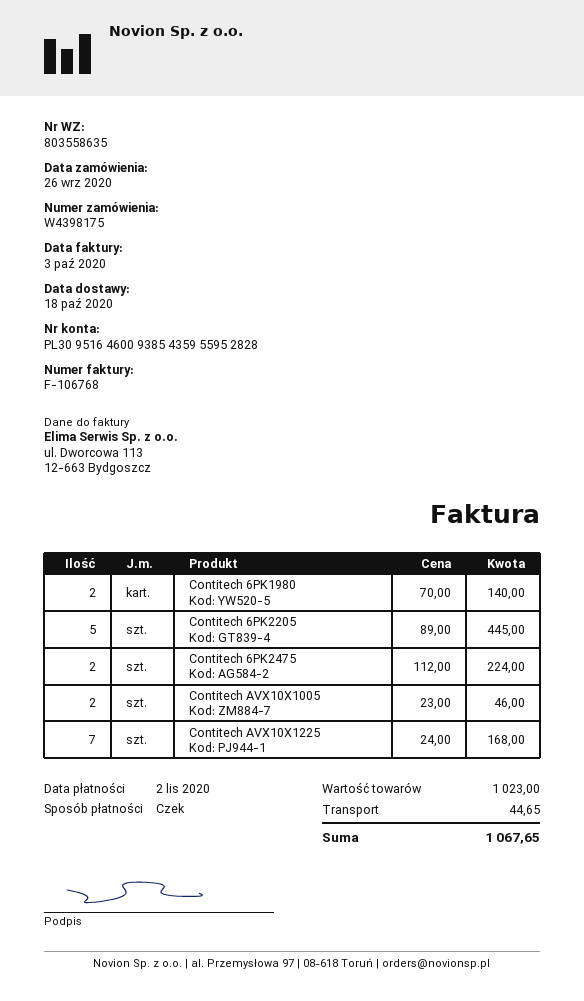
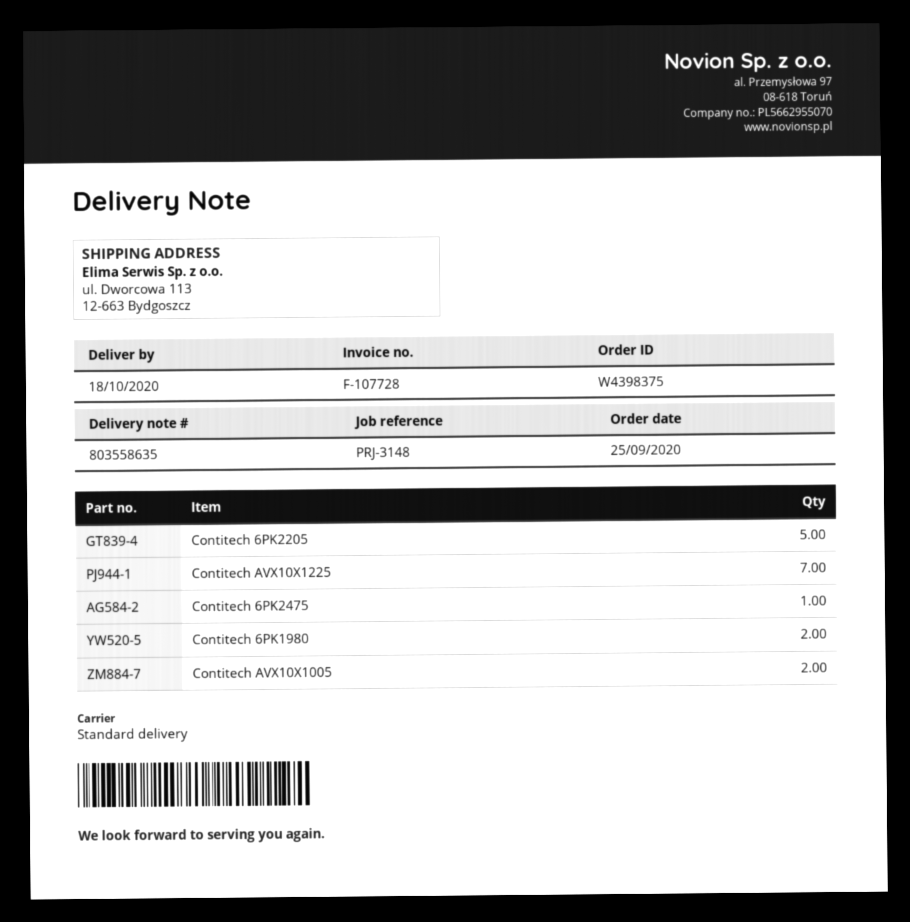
order number: W4398175 -> W4398375
order date: 2020-09-26 -> 2020-09-25
invoice number: F-106768 -> F-107728
Contitech 6PK2475: 2 -> 1

